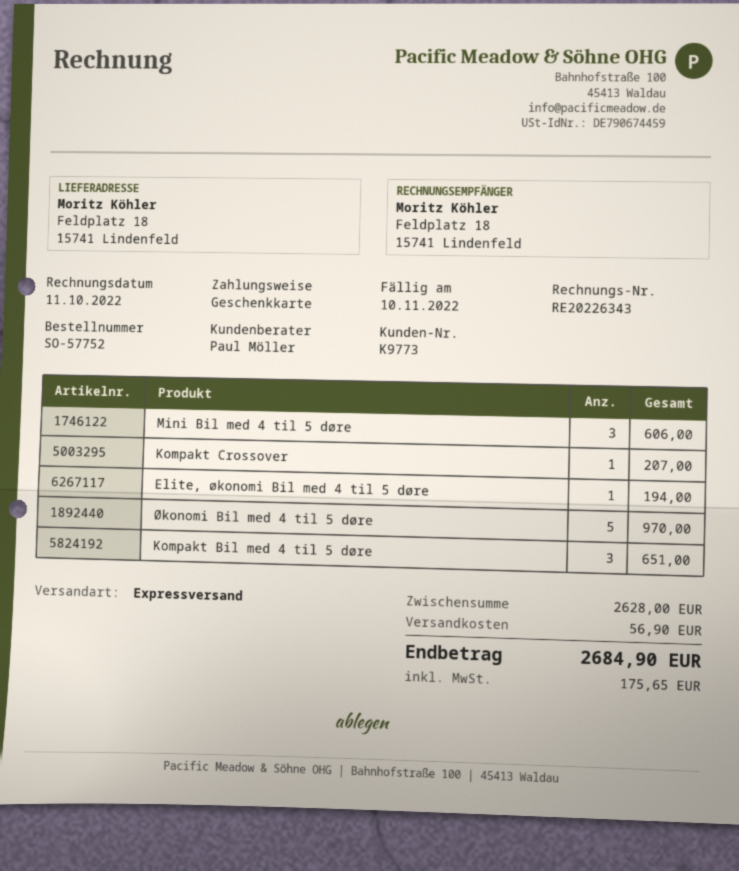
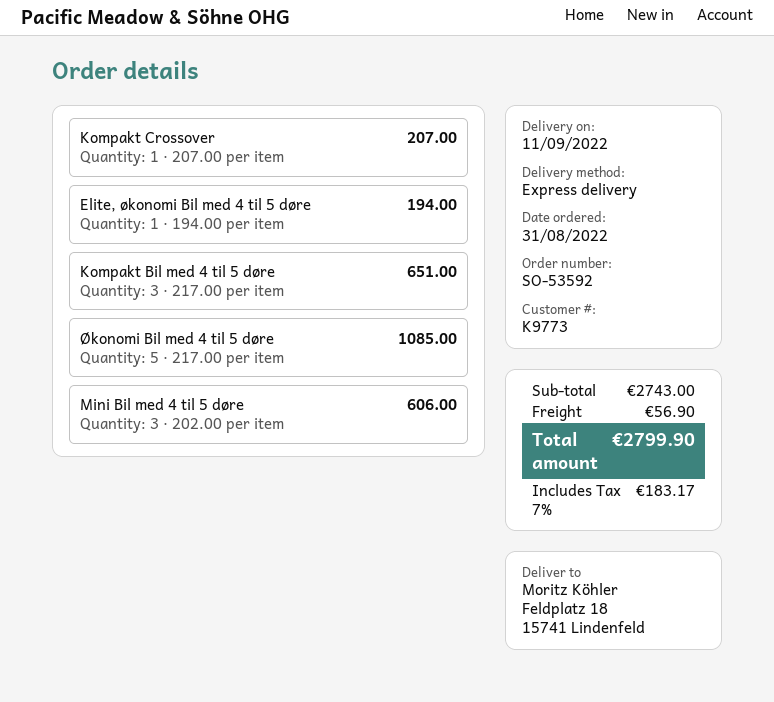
order number: SO-57752 -> SO-53592
Økonomi Bil med 4 til 5 døre: 5 for 970.00 -> 5 for 1085.00
subtotal: 2628.00 -> 2743.00
tax: 175.65 -> 183.17
total: 2684.90 -> 2799.90

